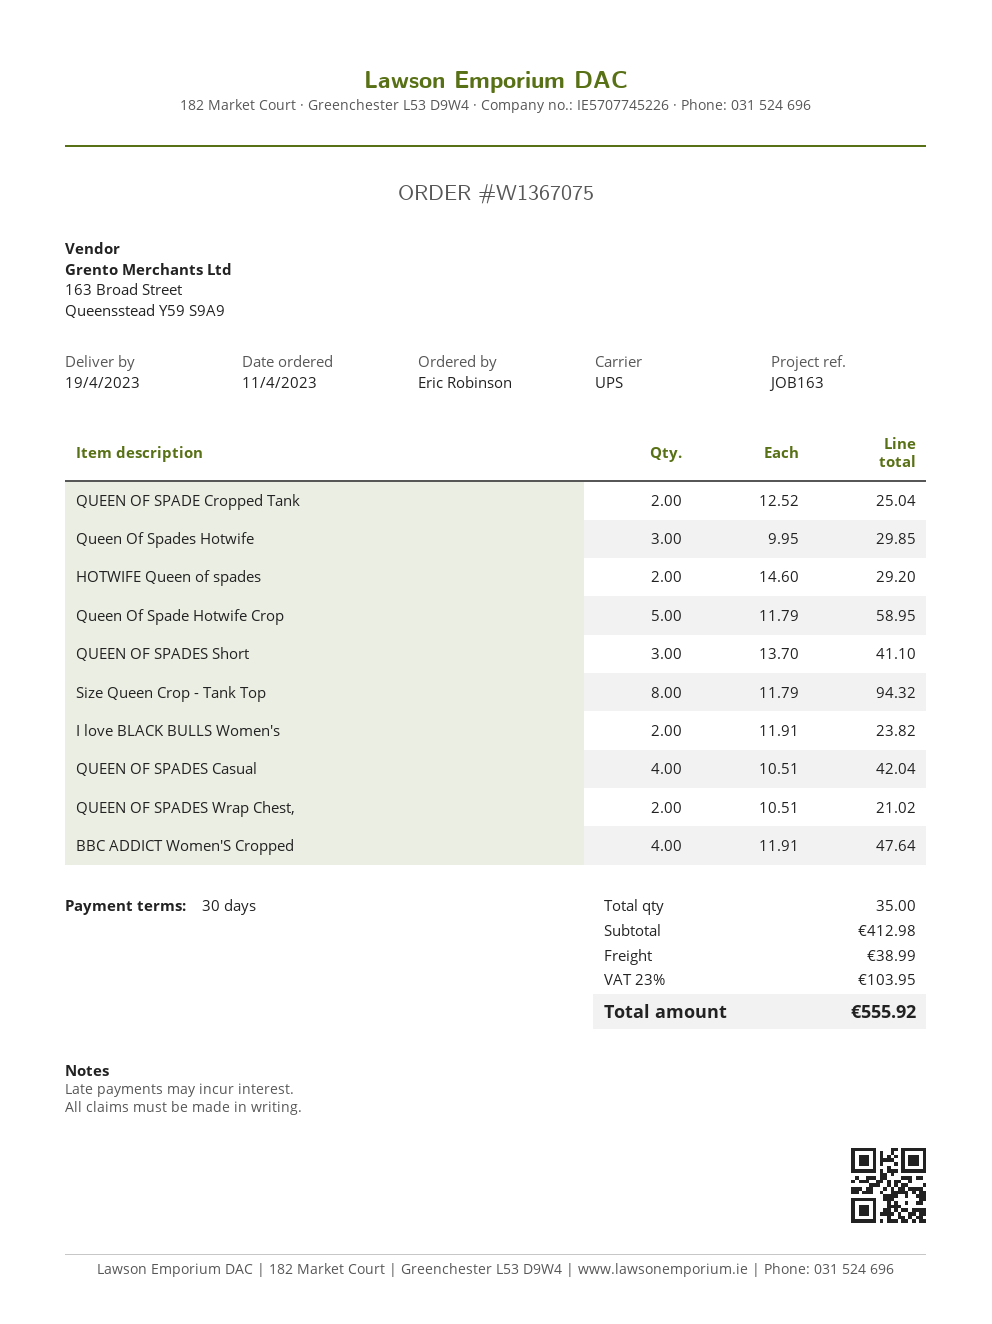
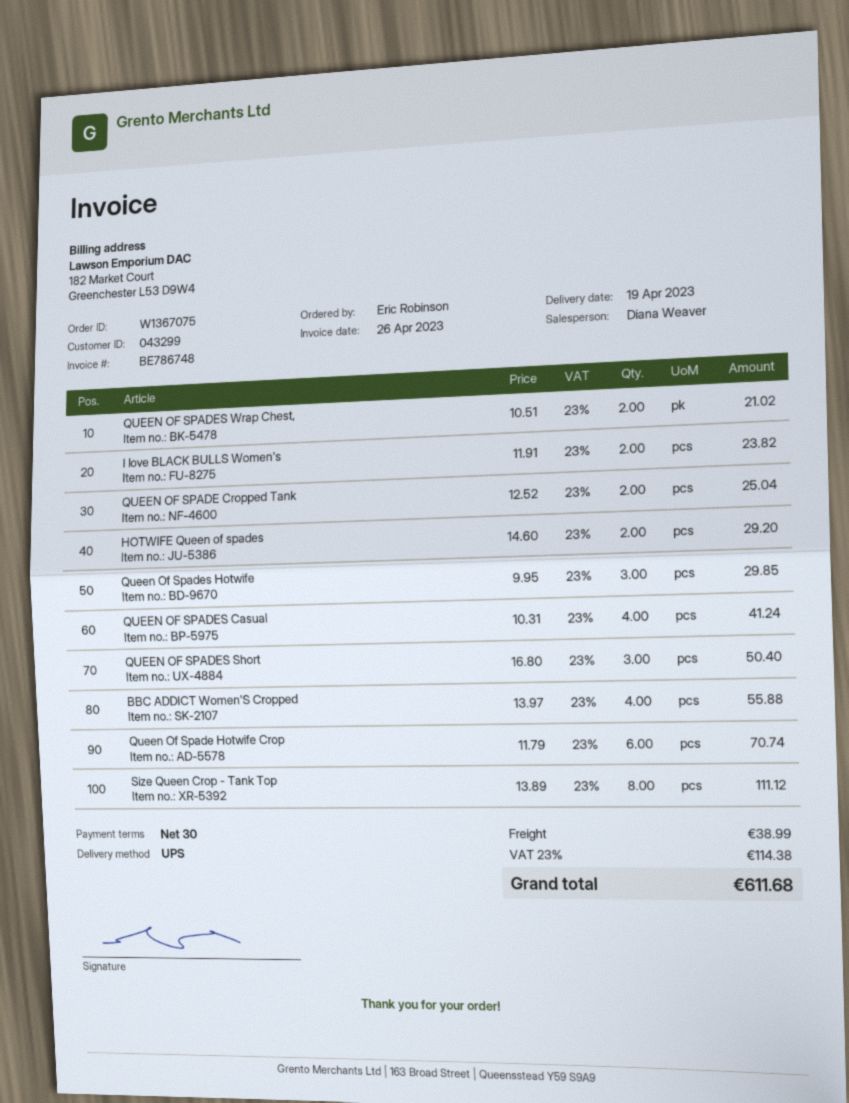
Queen Of Spade Hotwife Crop: 5 x 11.79 = 58.95 -> 6 x 11.79 = 70.74
QUEEN OF SPADES Short: 3 x 13.70 = 41.10 -> 3 x 16.80 = 50.40
Size Queen Crop - Tank Top: 8 x 11.79 = 94.32 -> 8 x 13.89 = 111.12
QUEEN OF SPADES Casual: 4 x 10.51 = 42.04 -> 4 x 10.31 = 41.24
BBC ADDICT Women'S Cropped: 4 x 11.91 = 47.64 -> 4 x 13.97 = 55.88
tax: 23% = 103.95 -> 23% = 114.38
total: 555.92 -> 611.68

